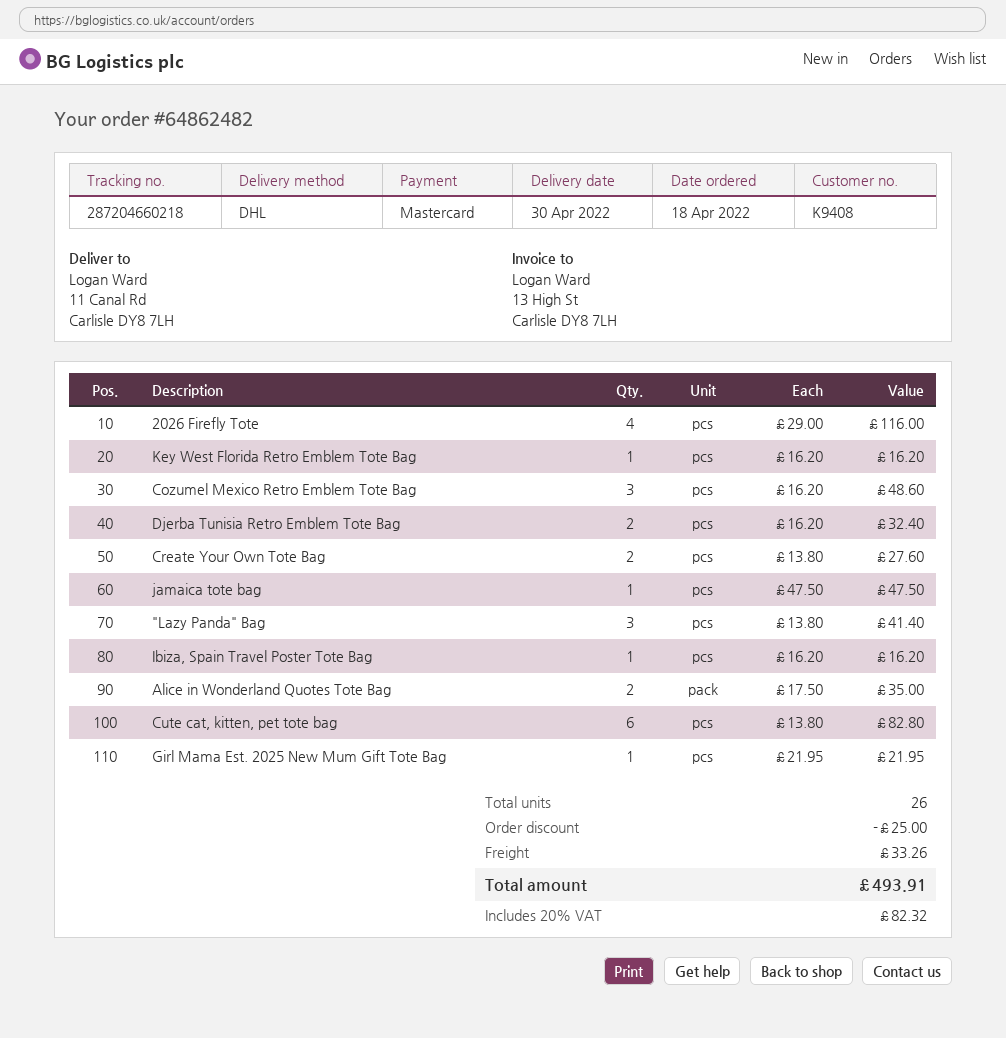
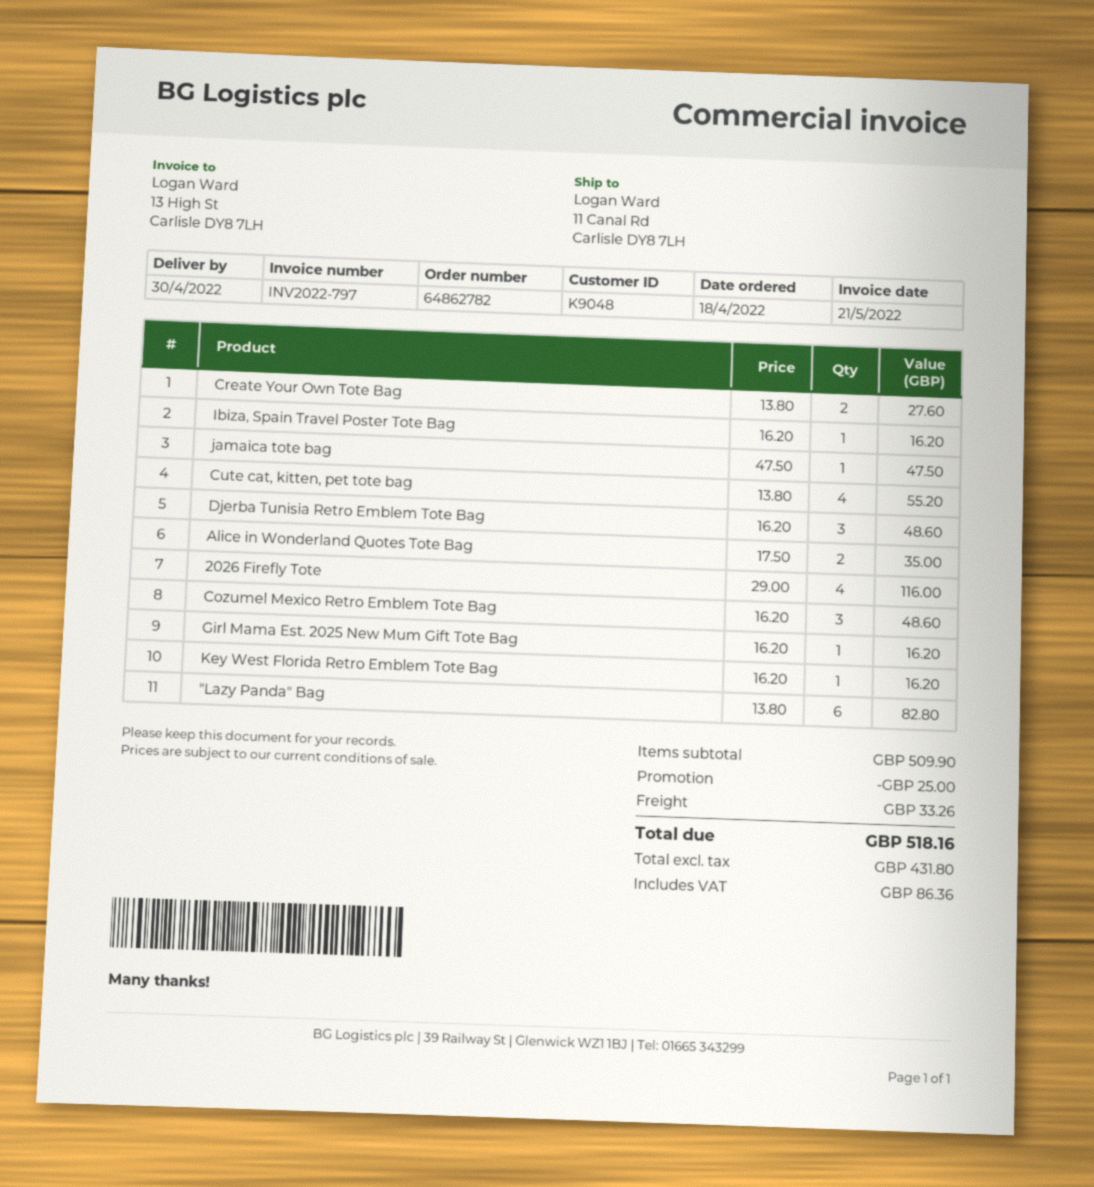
order number: 64862482 -> 64862782
customer number: K9408 -> K9048
Djerba Tunisia Retro Emblem Tote Bag: 2 x 16.20 = 32.40 -> 3 x 16.20 = 48.60
"Lazy Panda" Bag: 3 x 13.80 = 41.40 -> 6 x 13.80 = 82.80
Cute cat, kitten, pet tote bag: 6 x 13.80 = 82.80 -> 4 x 13.80 = 55.20
Girl Mama Est. 2025 New Mum Gift Tote Bag: 1 x 21.95 = 21.95 -> 1 x 16.20 = 16.20
tax: 82.32 -> 86.36
total: 493.91 -> 518.16

